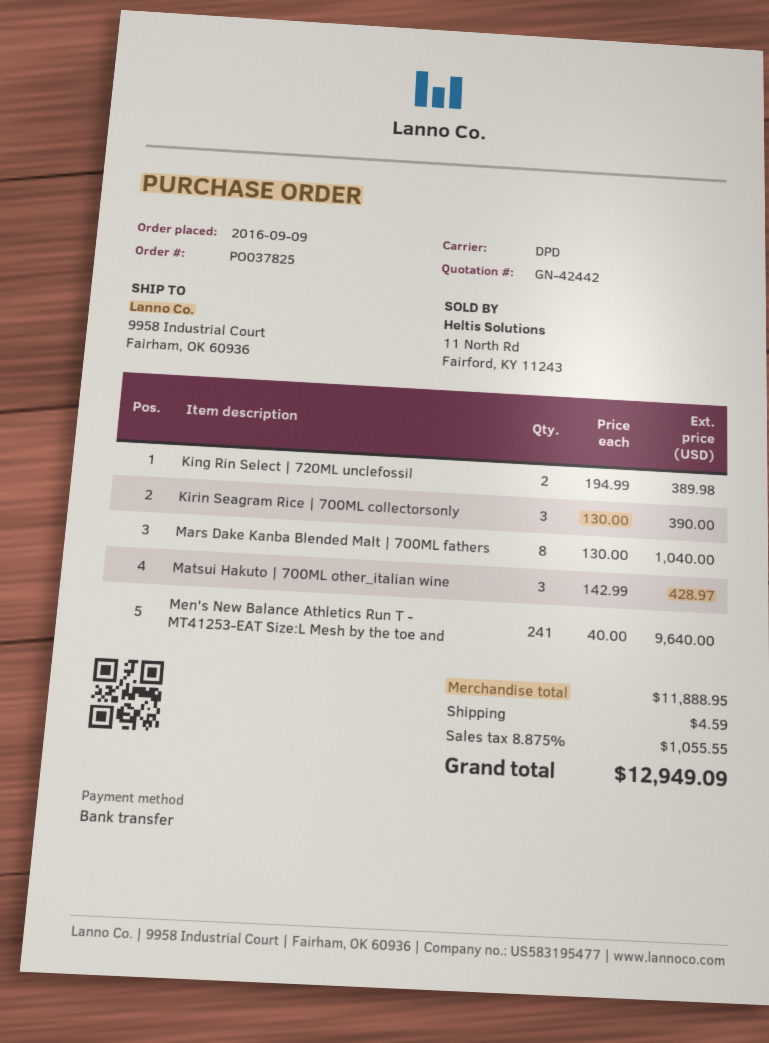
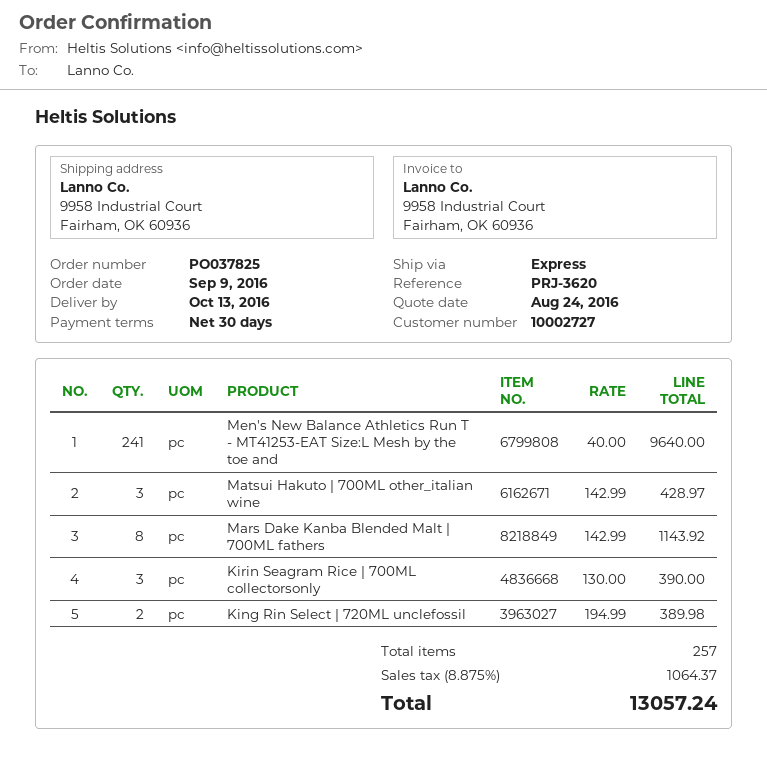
shipping method: DPD -> express
Mars Dake Kanba Blended Malt | 700ML fathers: 8 x 130.00 = 1040.00 -> 8 x 142.99 = 1143.92
shipping: 4.59 -> none
tax: 8.875% = 1055.55 -> 8.875% = 1064.37
total: 12949.09 -> 13057.24

